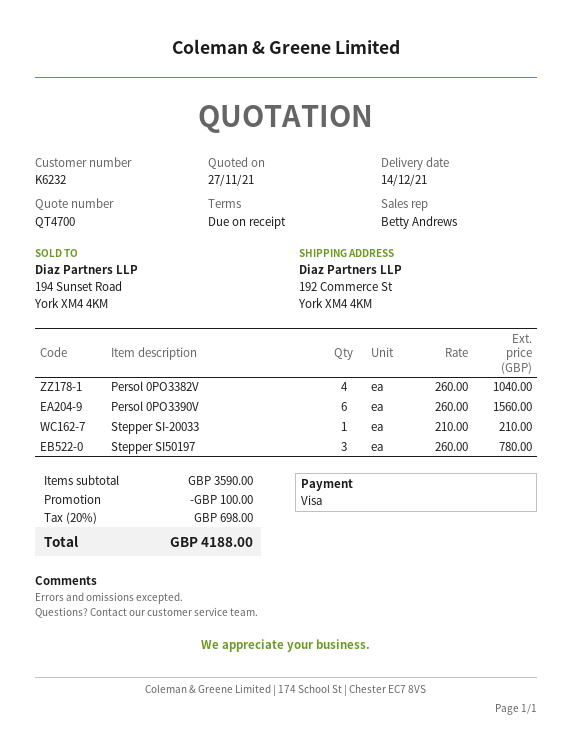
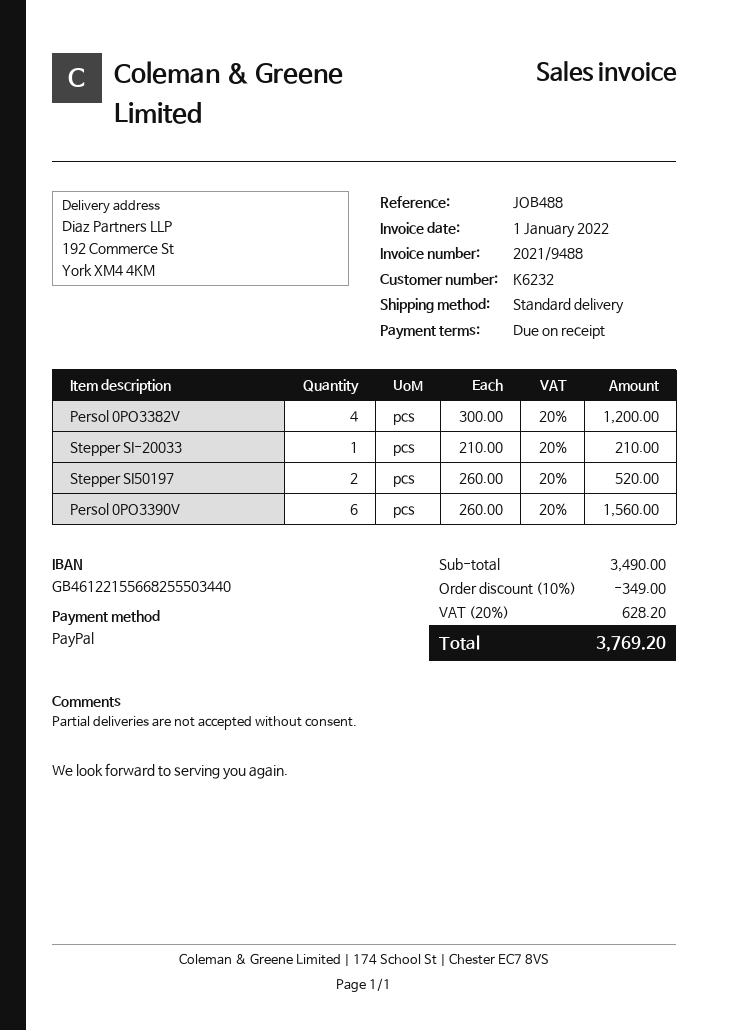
payment method: Visa -> PayPal
Persol 0PO3382V: 4 x 260.00 = 1040.00 -> 4 x 300.00 = 1200.00
Stepper SI50197: 3 x 260.00 = 780.00 -> 2 x 260.00 = 520.00
subtotal: 3590.00 -> 3490.00
discount: 100.00 -> 349.00
tax: 20% = 698.00 -> 20% = 628.20
total: 4188.00 -> 3769.20

